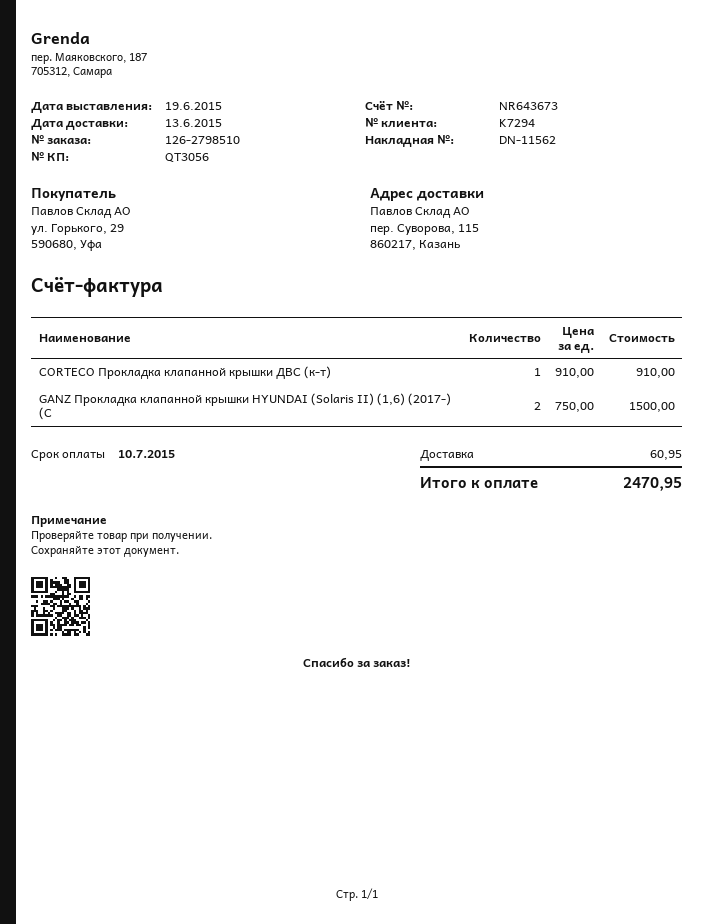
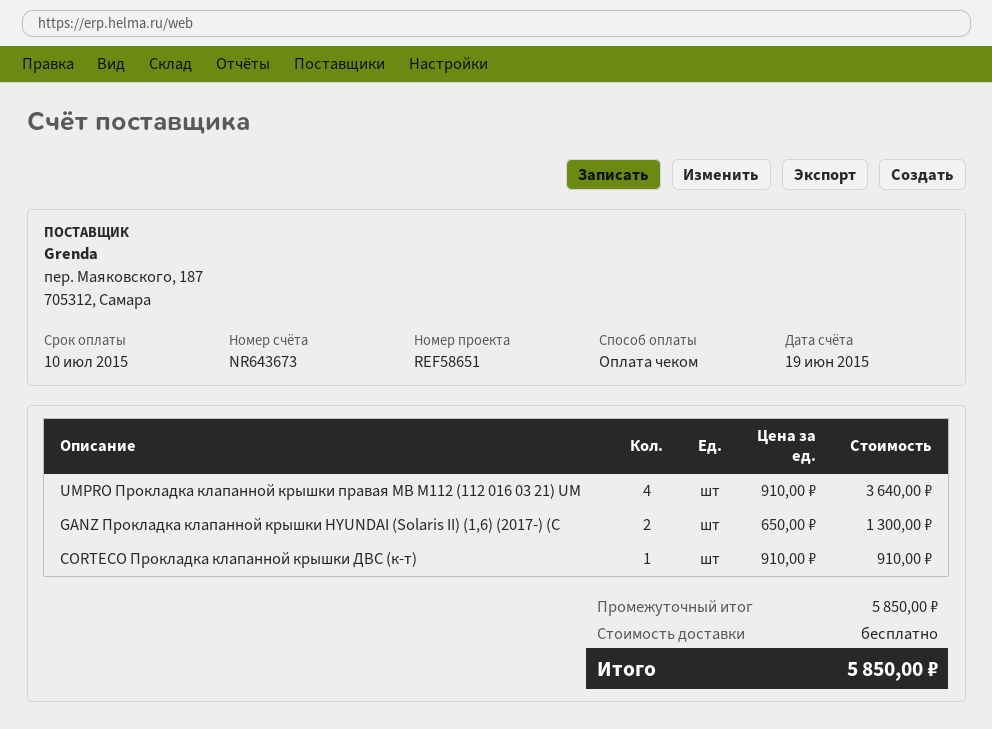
GANZ Прокладка клапанной крышки HYUNDAI (Solaris II) (1,6) (2017-) (C: 2 x 750.00 = 1500.00 -> 2 x 650.00 = 1300.00
UMPRO Прокладка клапанной крышки правая MB M112 (112 016 03 21) UM: none -> 4 x 910.00 = 3640.00
shipping: 60.95 -> 0.00
total: 2470.95 -> 5850.00

